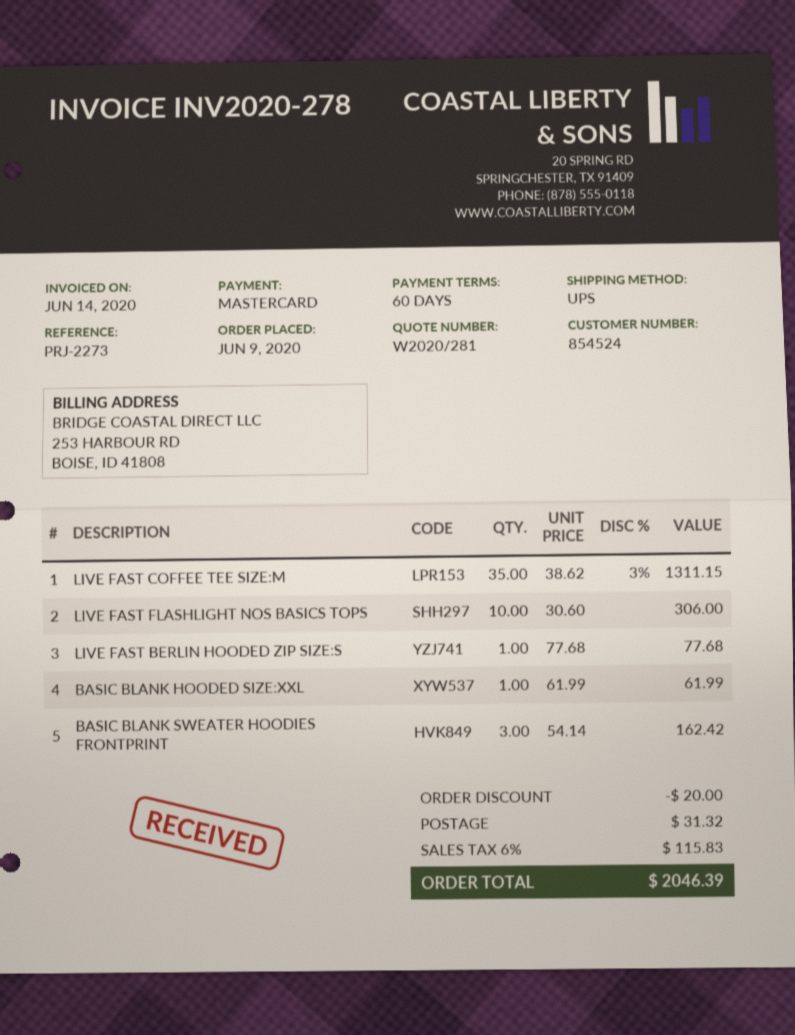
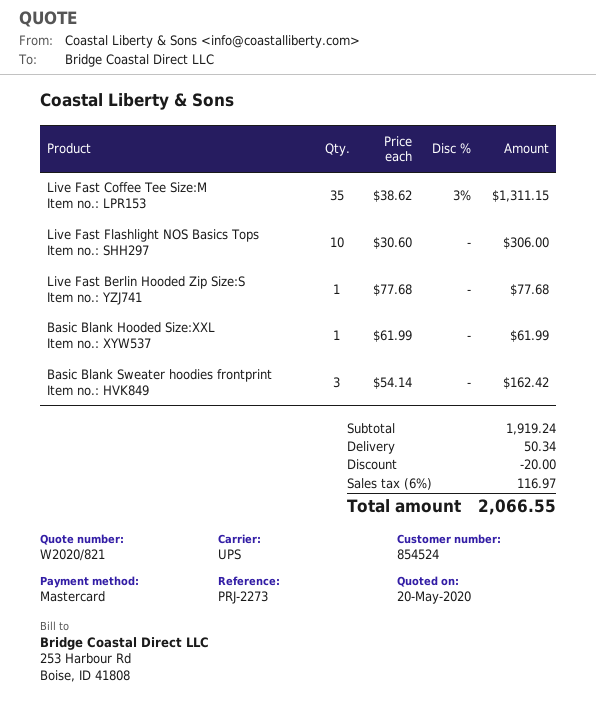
quote number: W2020/281 -> W2020/821
shipping: 31.32 -> 50.34
tax: 6% = 115.83 -> 6% = 116.97
total: 2046.39 -> 2066.55

